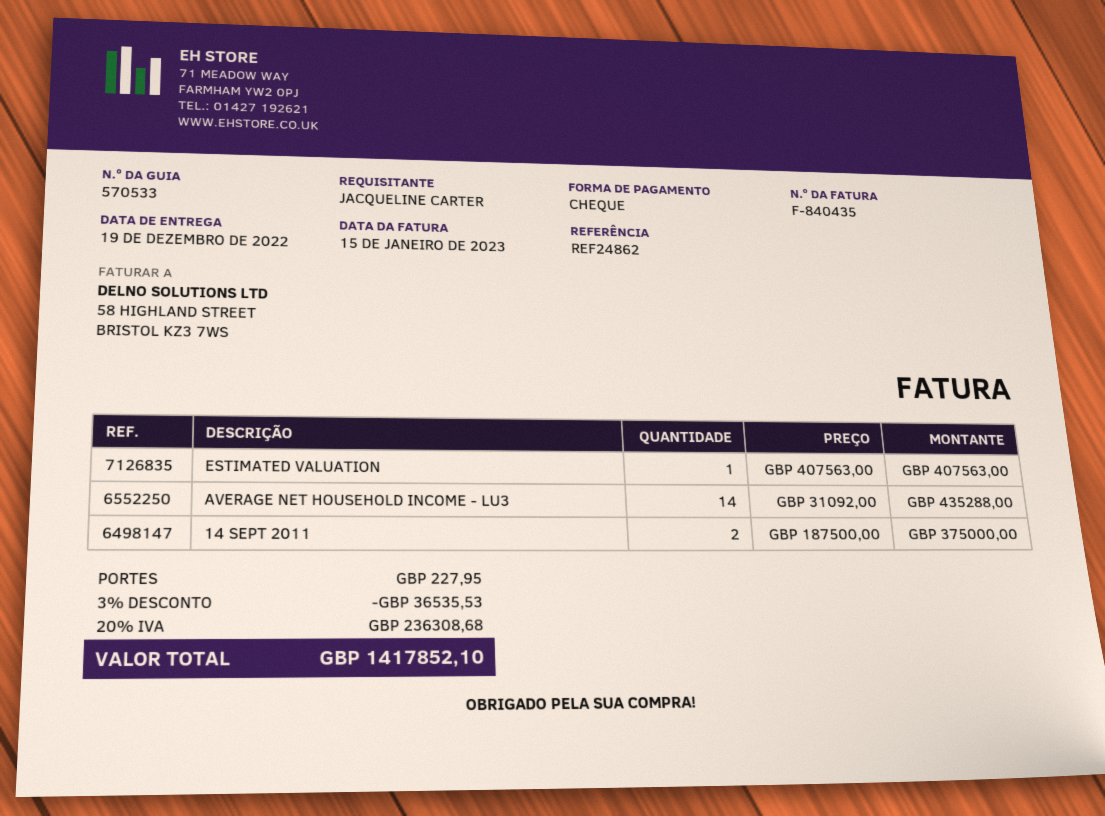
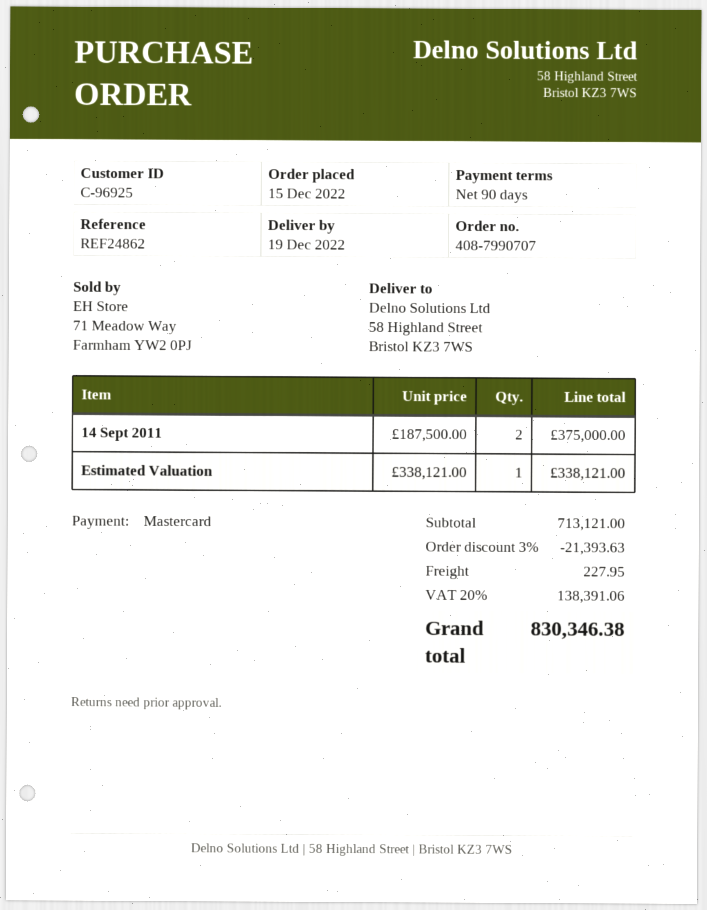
payment method: cheque -> Mastercard
ESTIMATED VALUATION: 1 x 407563.00 = 407563.00 -> 1 x 338121.00 = 338121.00
AVERAGE NET HOUSEHOLD INCOME - LU3: 14 x 31092.00 = 435288.00 -> none
discount: 3% = 36535.53 -> 3% = 21393.63
tax: 20% = 236308.68 -> 20% = 138391.06
total: 1417852.10 -> 830346.38

